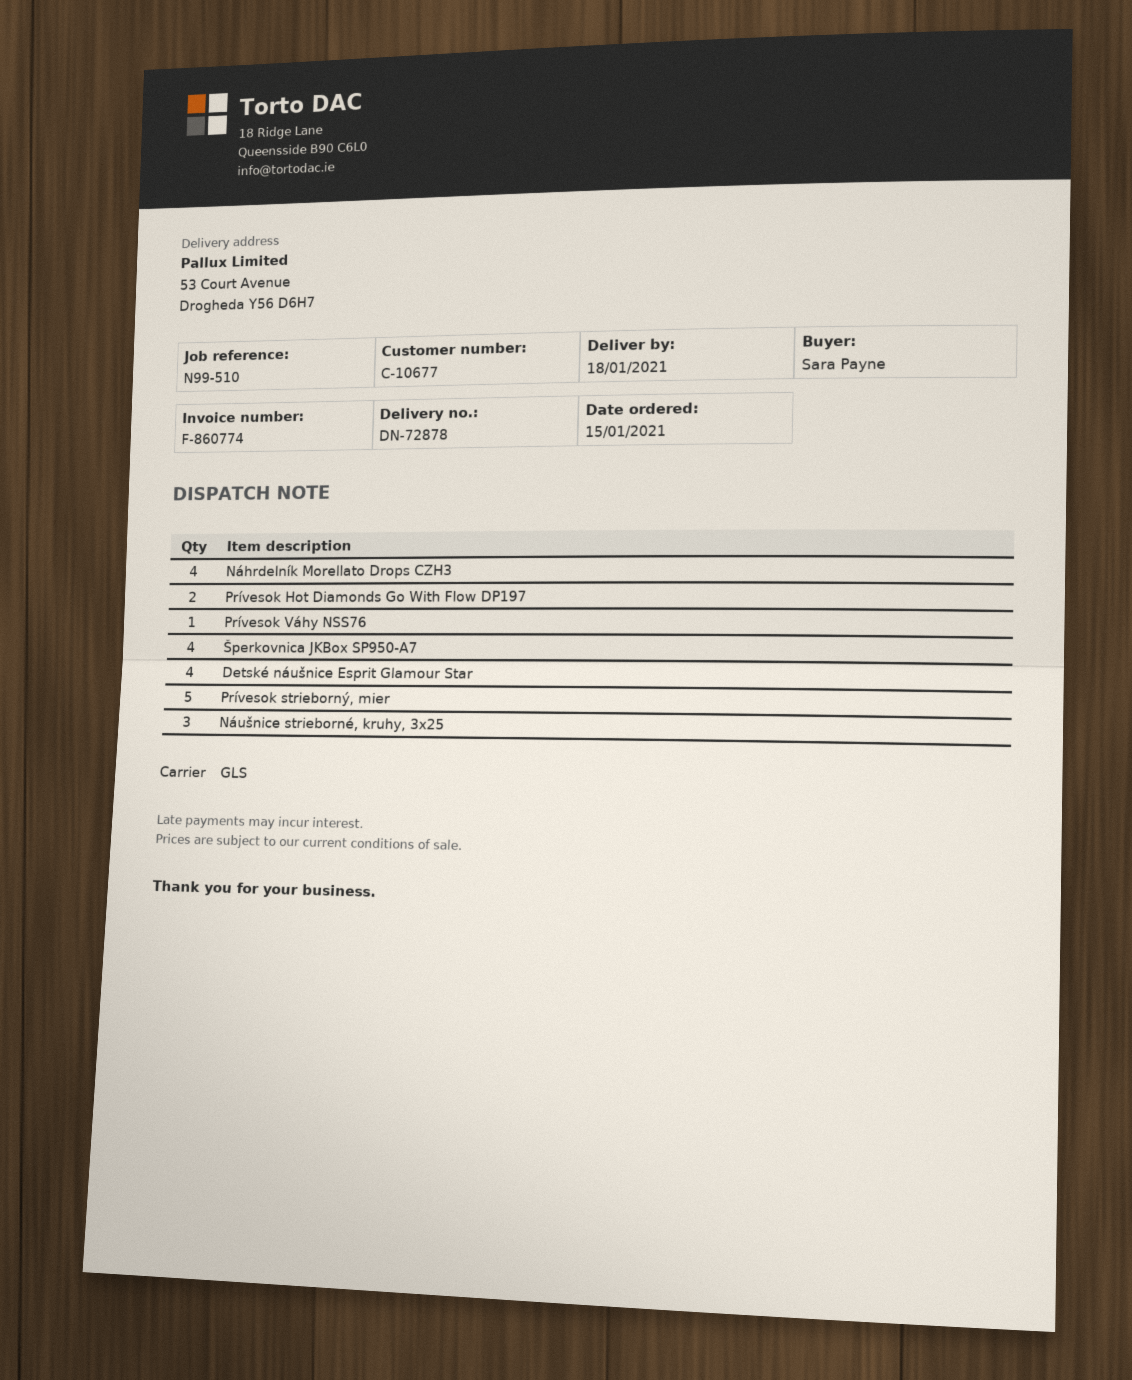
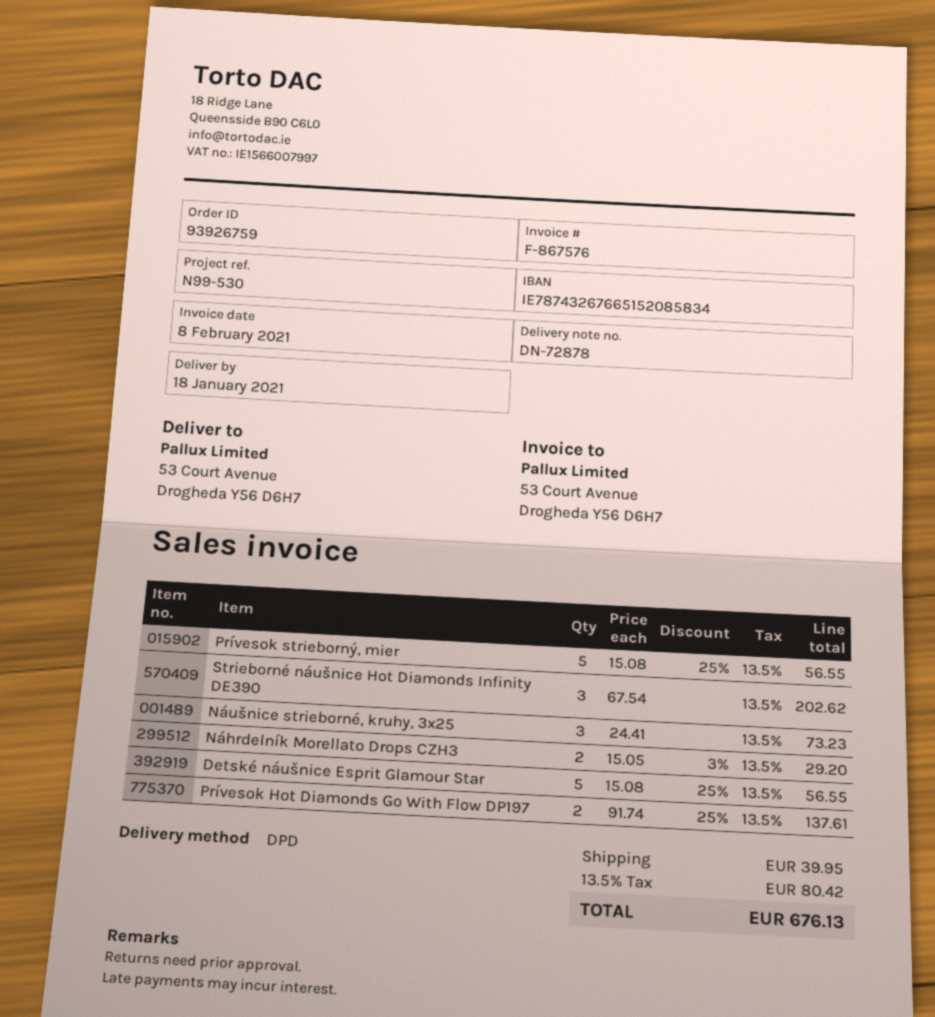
invoice number: F-860774 -> F-867576
reference: N99-510 -> N99-530
shipping method: GLS -> DPD
Náhrdelník Morellato Drops CZH3: 4 -> 2
Prívesok Váhy NSS76: 1 -> none
Šperkovnica JKBox SP950-A7: 4 -> none
Detské náušnice Esprit Glamour Star: 4 -> 5
Strieborné náušnice Hot Diamonds Infinity DE390: none -> 3

